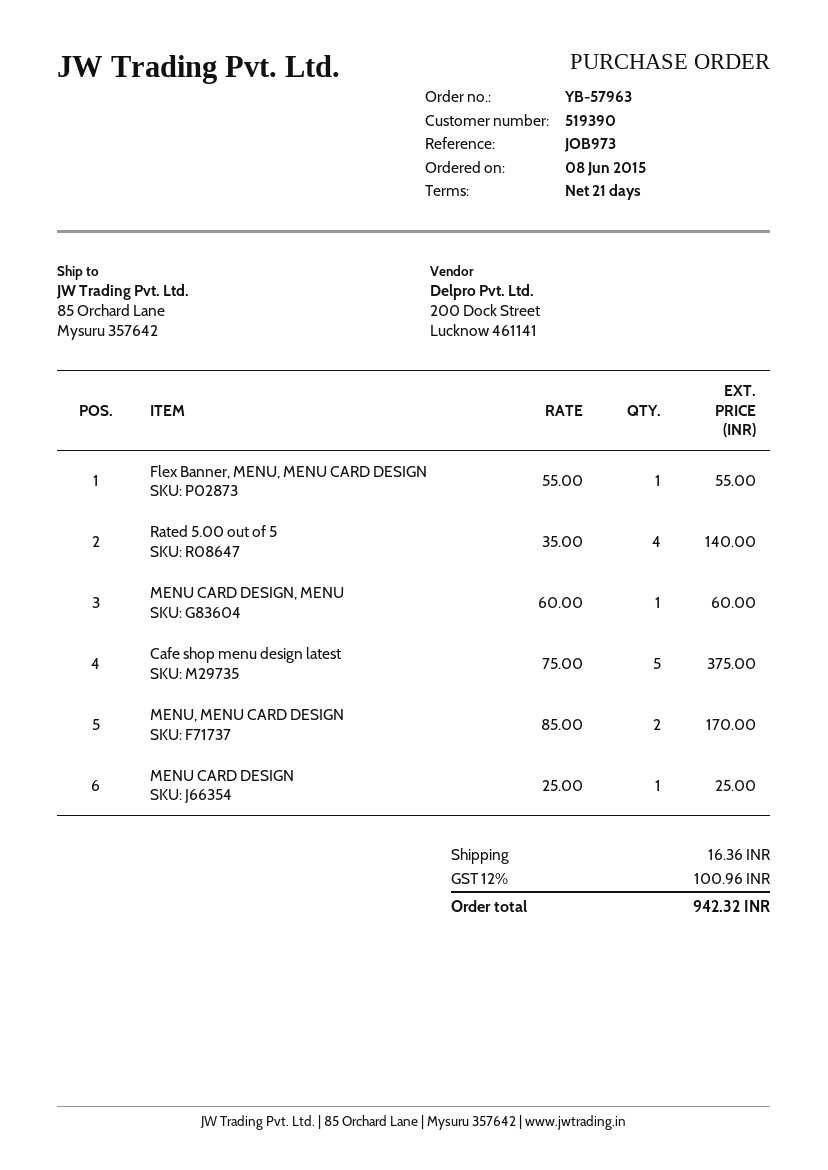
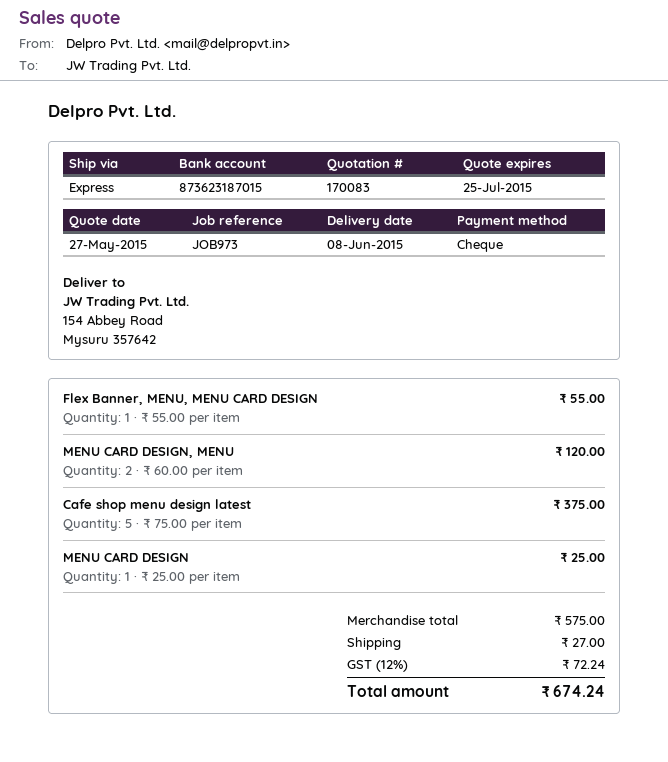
ship to: 85 Orchard Lane, Mysuru 357642 -> 154 Abbey Road, Mysuru 357642
Rated 5.00 out of 5: 4 x 35.00 = 140.00 -> none
MENU CARD DESIGN, MENU: 1 x 60.00 = 60.00 -> 2 x 60.00 = 120.00
MENU, MENU CARD DESIGN: 2 x 85.00 = 170.00 -> none
shipping: 16.36 -> 27.00
tax: 12% = 100.96 -> 12% = 72.24
total: 942.32 -> 674.24

